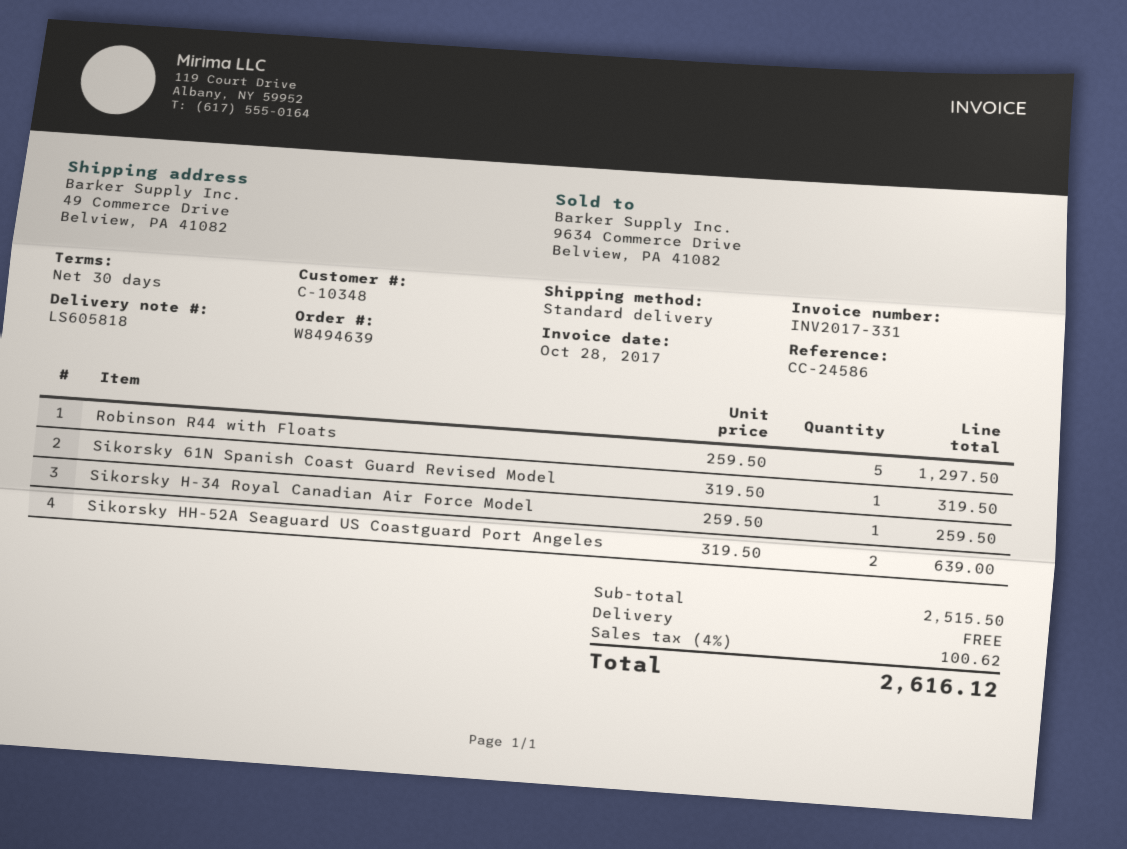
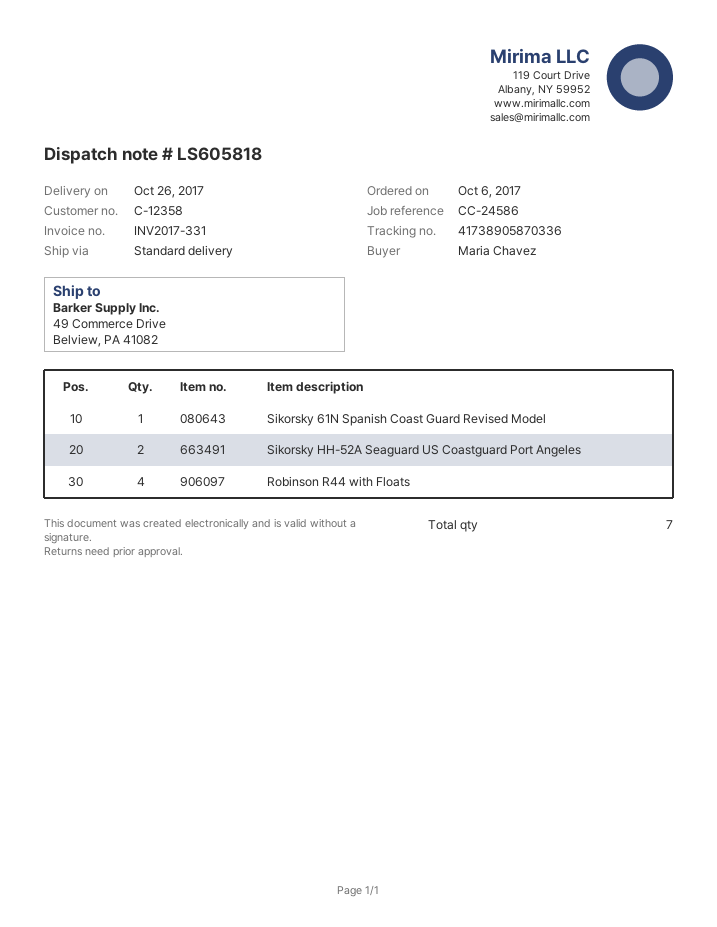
customer number: C-10348 -> C-12358
Robinson R44 with Floats: 5 -> 4
Sikorsky H-34 Royal Canadian Air Force Model: 1 -> none

